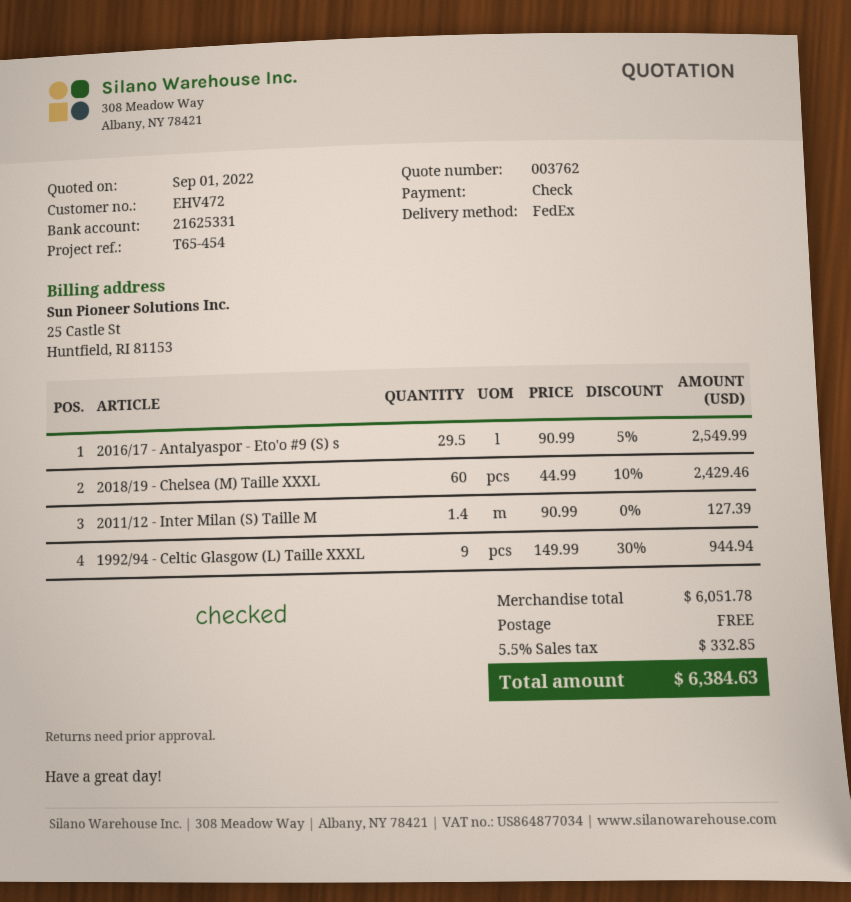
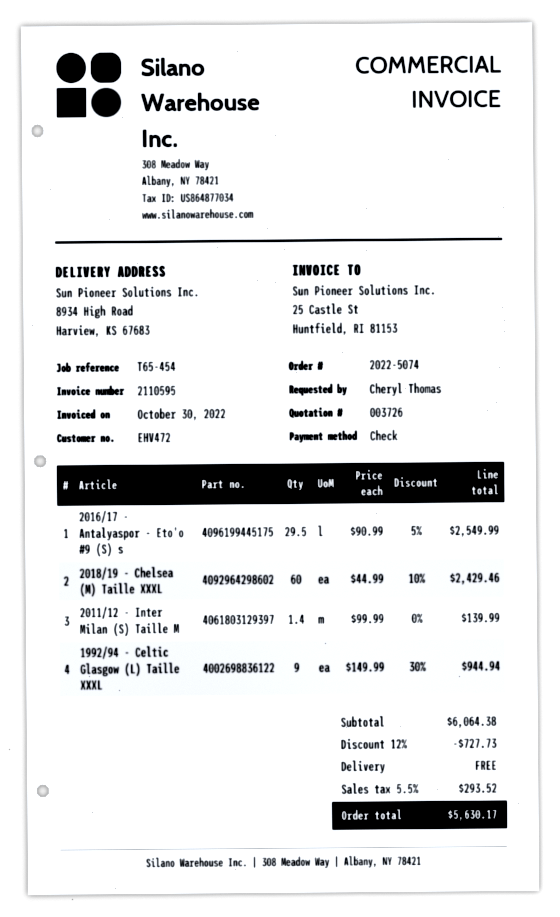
quote number: 003762 -> 003726
2011/12 - Inter Milan (S) Taille M: 1.4 x 90.99 = 127.39 -> 1.4 x 99.99 = 139.99
subtotal: 6051.78 -> 6064.38
discount: none -> 12% = 727.73
tax: 5.5% = 332.85 -> 5.5% = 293.52
total: 6384.63 -> 5630.17

